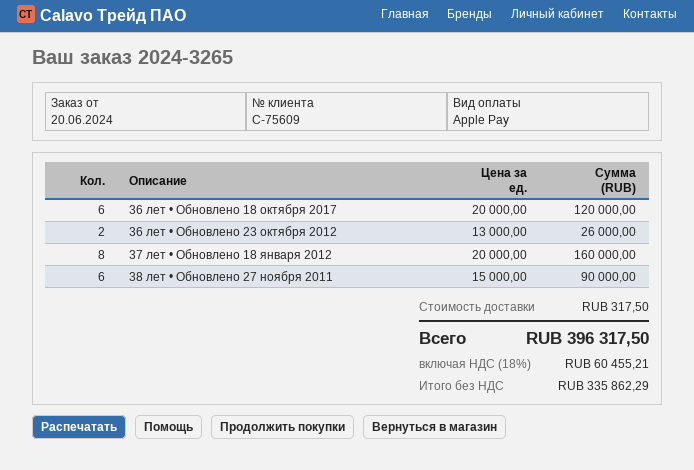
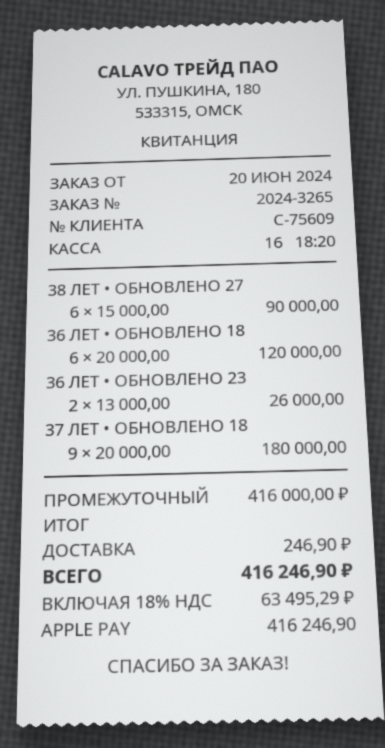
37 лет • Обновлено 18 января 2012: 8 x 20000.00 = 160000.00 -> 9 x 20000.00 = 180000.00
shipping: 317.50 -> 246.90
tax: 18% = 60455.21 -> 18% = 63495.29
total: 396317.50 -> 416246.90

